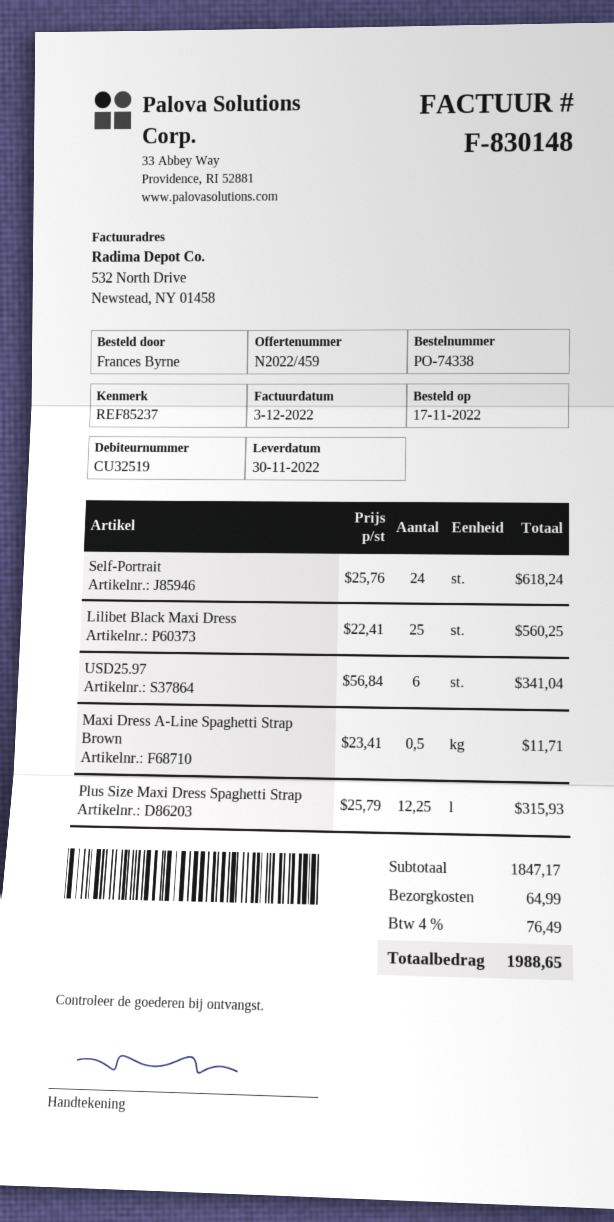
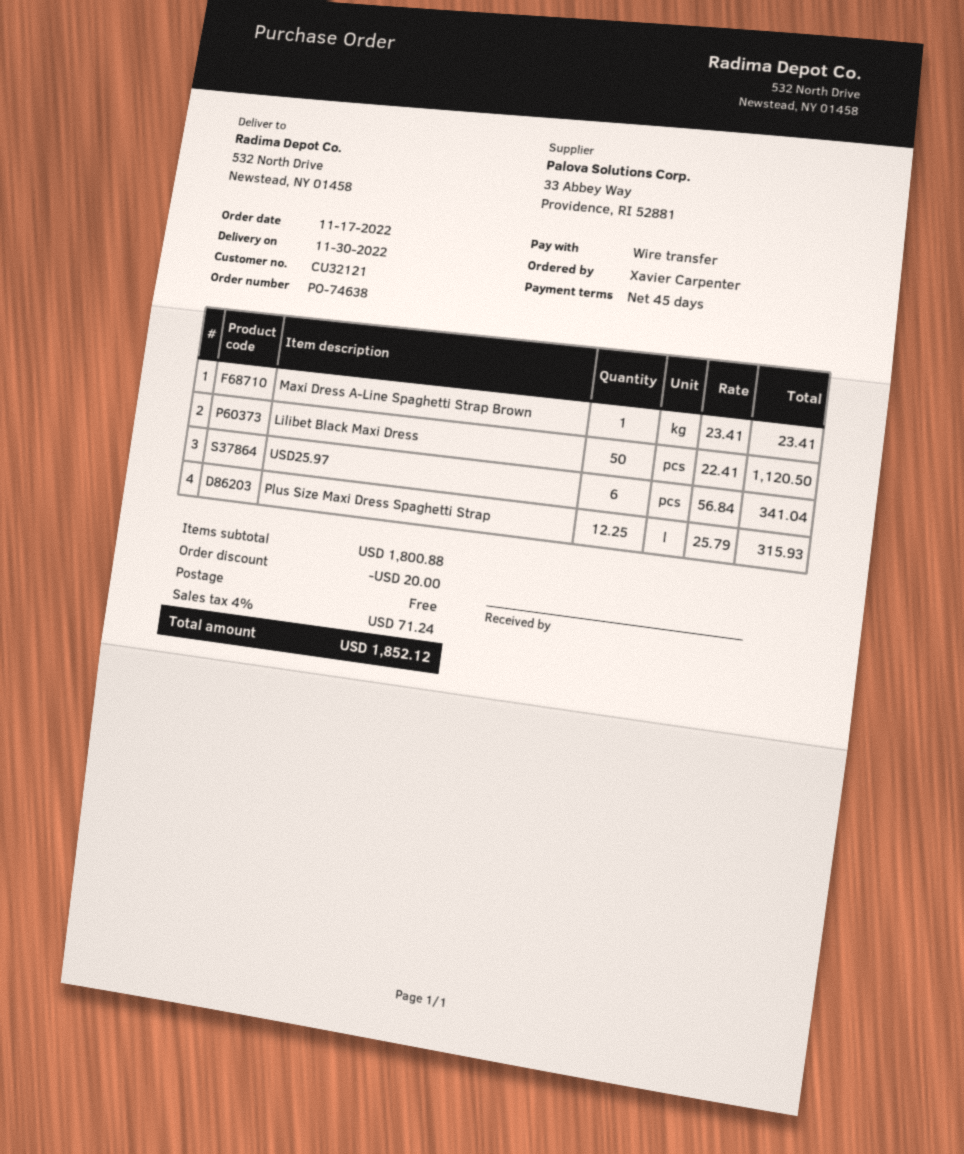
order number: PO-74338 -> PO-74638
customer number: CU32519 -> CU32121
ordered by: Frances Byrne -> Xavier Carpenter
Self-Portrait: 24 x 25.76 = 618.24 -> none
Lilibet Black Maxi Dress: 25 x 22.41 = 560.25 -> 50 x 22.41 = 1120.50
Maxi Dress A-Line Spaghetti Strap Brown: 0.5 x 23.41 = 11.71 -> 1 x 23.41 = 23.41
subtotal: 1847.17 -> 1800.88
discount: none -> 20.00
shipping: 64.99 -> 0.00
tax: 4% = 76.49 -> 4% = 71.24
total: 1988.65 -> 1852.12

